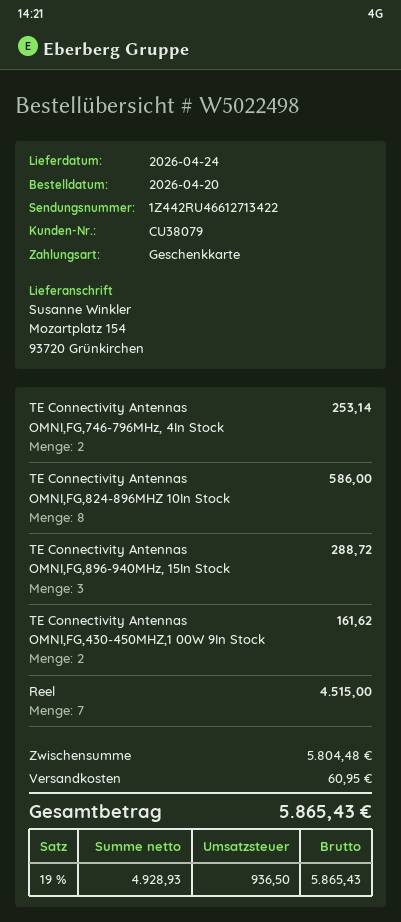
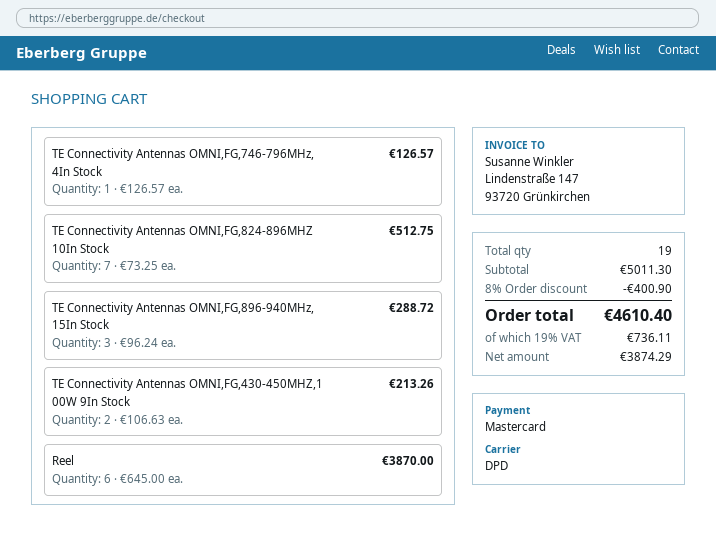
payment method: gift card -> Mastercard
TE Connectivity Antennas OMNI,FG,746-796MHz, 4In Stock: 2 for 253.14 -> 1 for 126.57
TE Connectivity Antennas OMNI,FG,824-896MHZ 10In Stock: 8 for 586.00 -> 7 for 512.75
TE Connectivity Antennas OMNI,FG,430-450MHZ,1 00W 9In Stock: 2 for 161.62 -> 2 for 213.26
Reel: 7 for 4515.00 -> 6 for 3870.00
subtotal: 5804.48 -> 5011.30
discount: none -> 8% = 400.90
shipping: 60.95 -> none
net: 4928.93 -> 3874.29
tax: 19% = 936.50 -> 19% = 736.11
total: 5865.43 -> 4610.40

